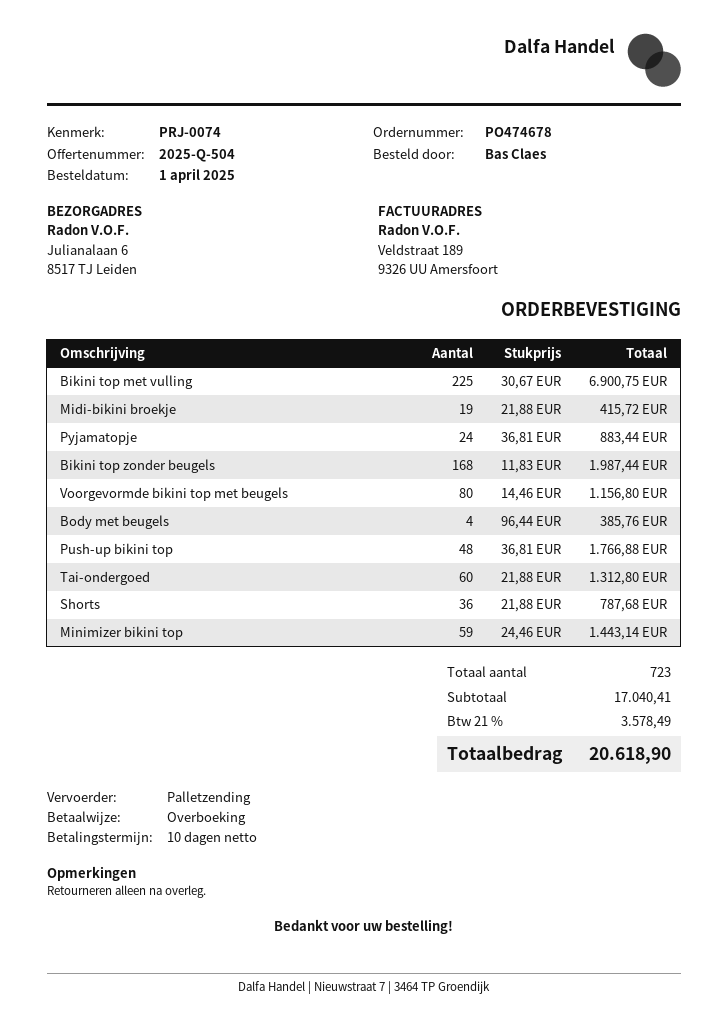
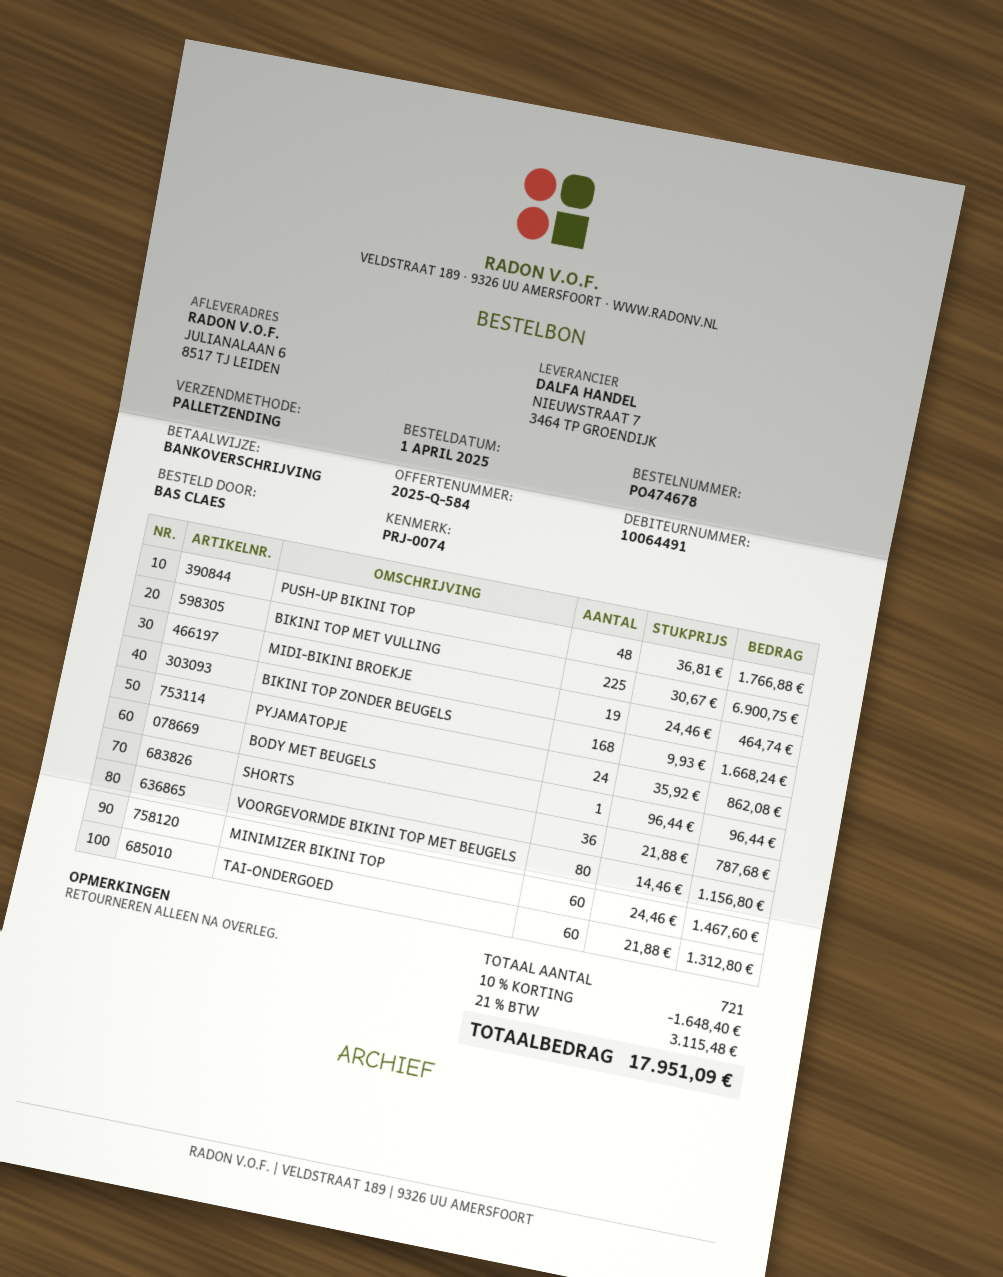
quote number: 2025-Q-504 -> 2025-Q-584
Midi-bikini broekje: 19 x 21.88 = 415.72 -> 19 x 24.46 = 464.74
Pyjamatopje: 24 x 36.81 = 883.44 -> 24 x 35.92 = 862.08
Bikini top zonder beugels: 168 x 11.83 = 1987.44 -> 168 x 9.93 = 1668.24
Body met beugels: 4 x 96.44 = 385.76 -> 1 x 96.44 = 96.44
Minimizer bikini top: 59 x 24.46 = 1443.14 -> 60 x 24.46 = 1467.60
total quantity: 723 -> 721
discount: none -> 10% = 1648.40
tax: 21% = 3578.49 -> 21% = 3115.48
total: 20618.90 -> 17951.09

